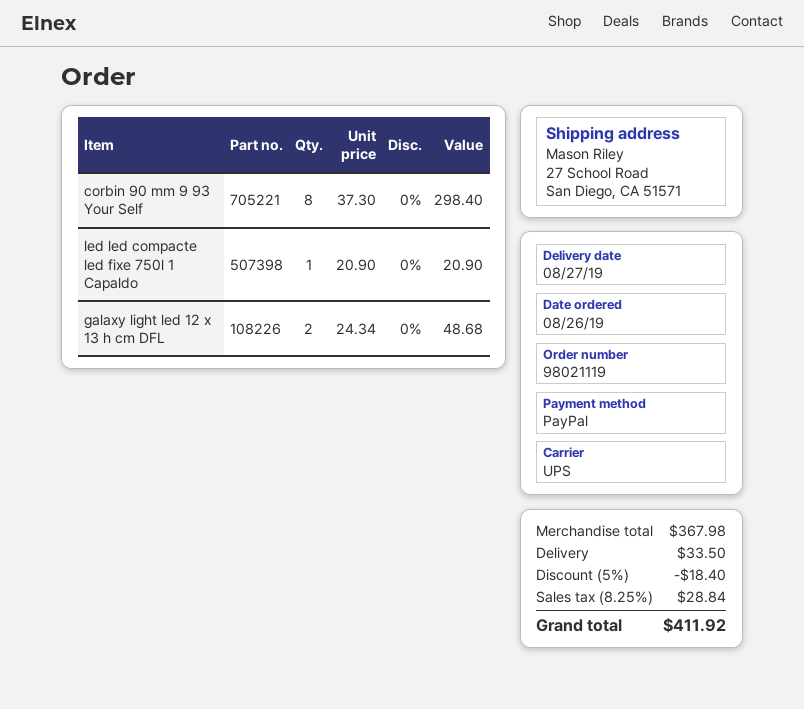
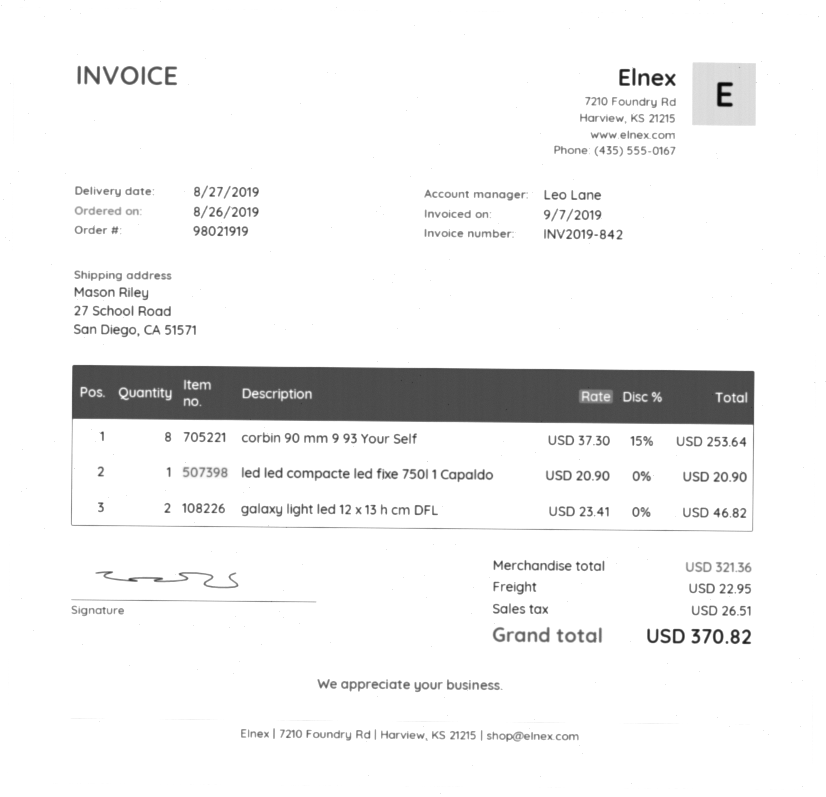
order number: 98021119 -> 98021919
corbin 90 mm 9 93 Your Self: 8 x 37.30 = 298.40 -> 8 x 37.30 - 15% = 253.64
galaxy light led 12 x 13 h cm DFL: 2 x 24.34 = 48.68 -> 2 x 23.41 = 46.82
subtotal: 367.98 -> 321.36
discount: 5% = 18.40 -> none
shipping: 33.50 -> 22.95
tax: 28.84 -> 26.51
total: 411.92 -> 370.82

